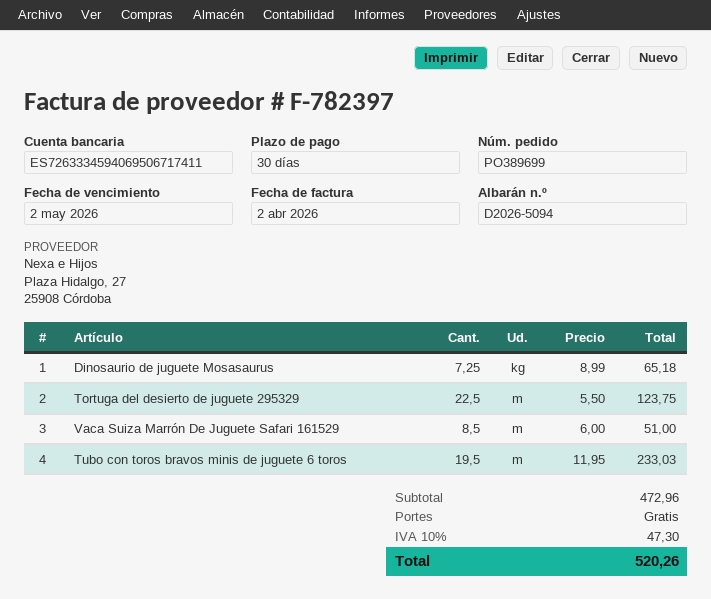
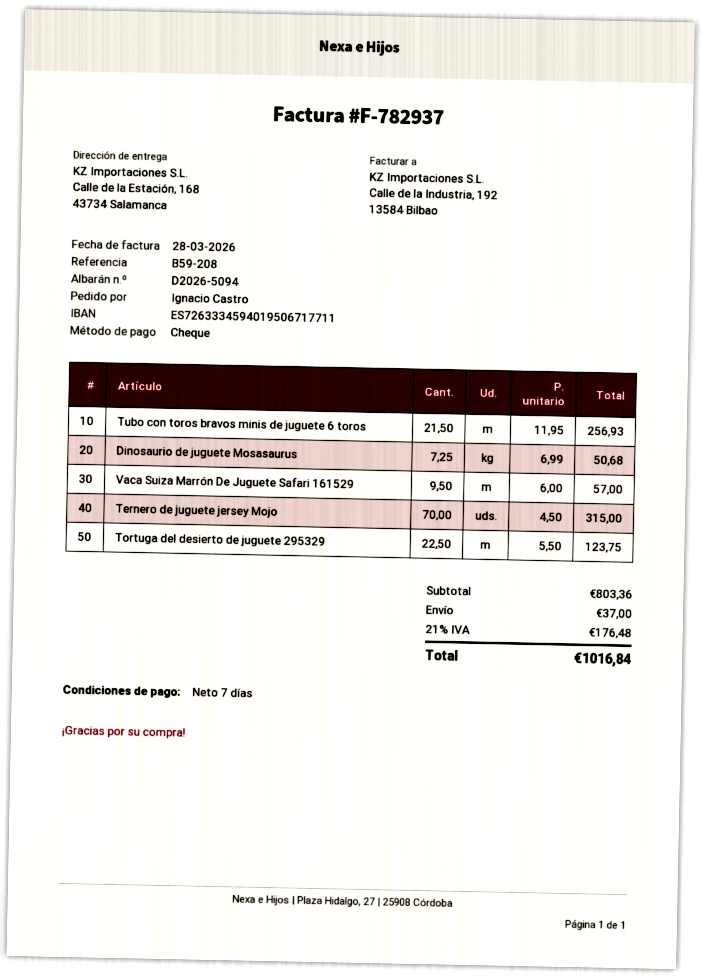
invoice number: F-782397 -> F-782937
invoice date: 2026-04-02 -> 2026-03-28
payment terms: 30 days -> 7 days
bank account: ES7263334594069506717411 -> ES7263334594019506717711
Dinosaurio de juguete Mosasaurus: 7.25 x 8.99 = 65.18 -> 7.25 x 6.99 = 50.68
Vaca Suiza Marrón De Juguete Safari 161529: 8.5 x 6.00 = 51.00 -> 9.5 x 6.00 = 57.00
Tubo con toros bravos minis de juguete 6 toros: 19.5 x 11.95 = 233.03 -> 21.5 x 11.95 = 256.93
Ternero de juguete jersey Mojo: none -> 70 x 4.50 = 315.00
subtotal: 472.96 -> 803.36
shipping: 0.00 -> 37.00
tax: 10% = 47.30 -> 21% = 176.48
total: 520.26 -> 1016.84

